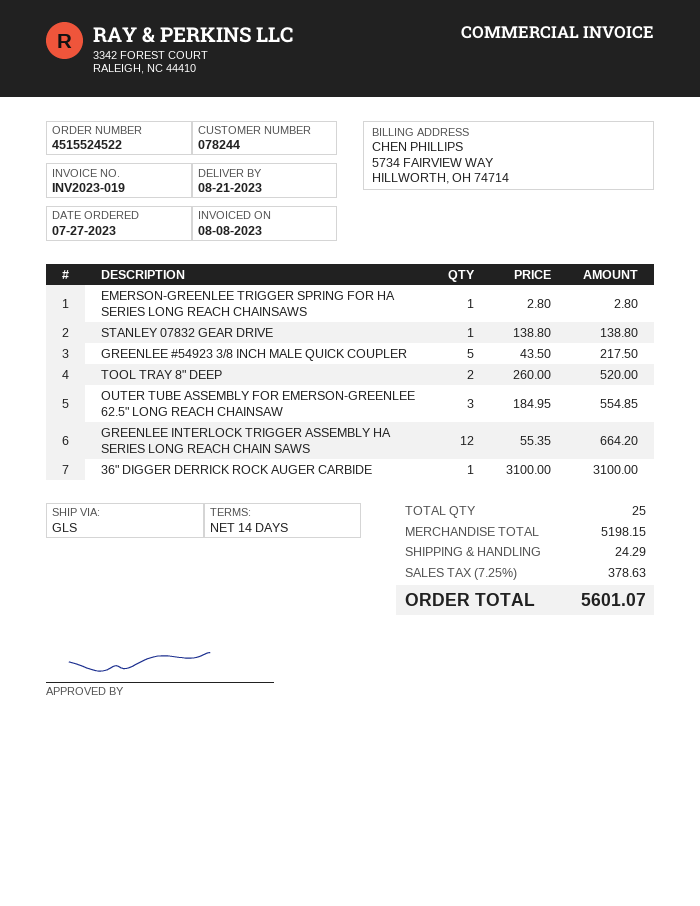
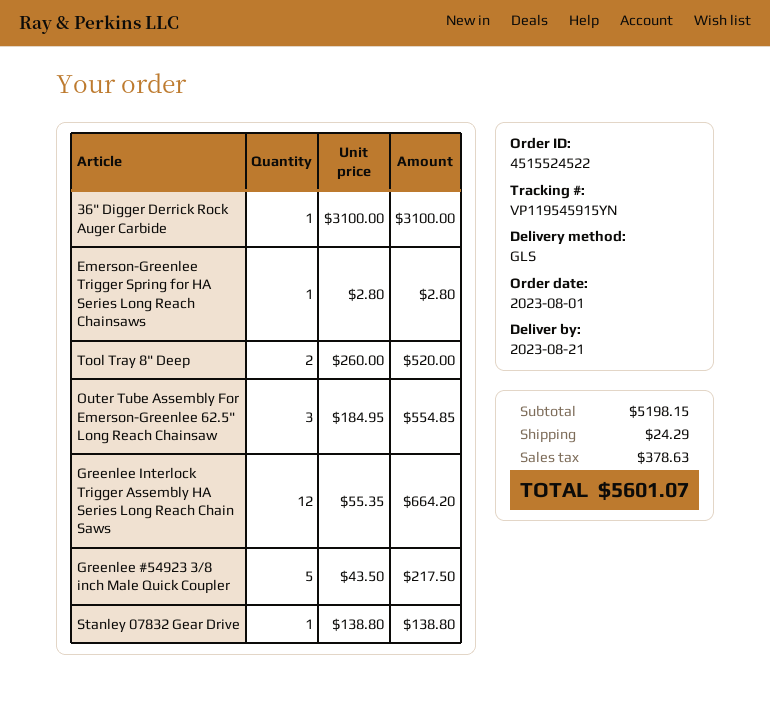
order date: 2023-07-27 -> 2023-08-01

